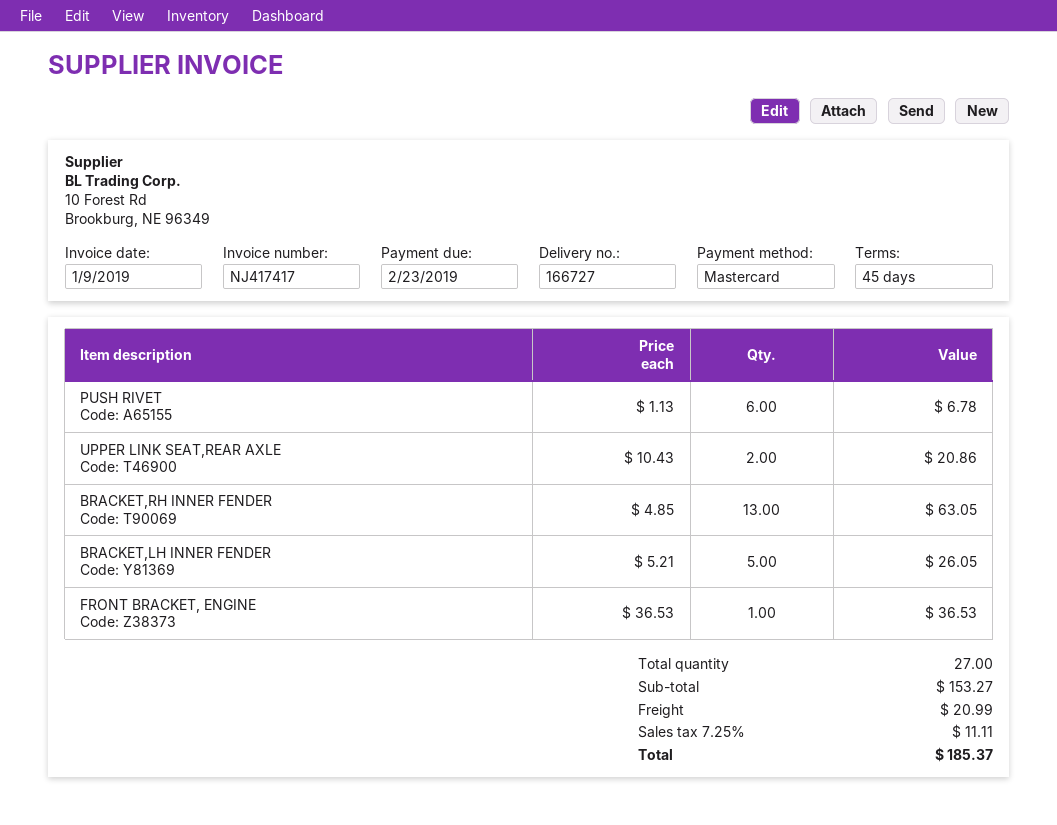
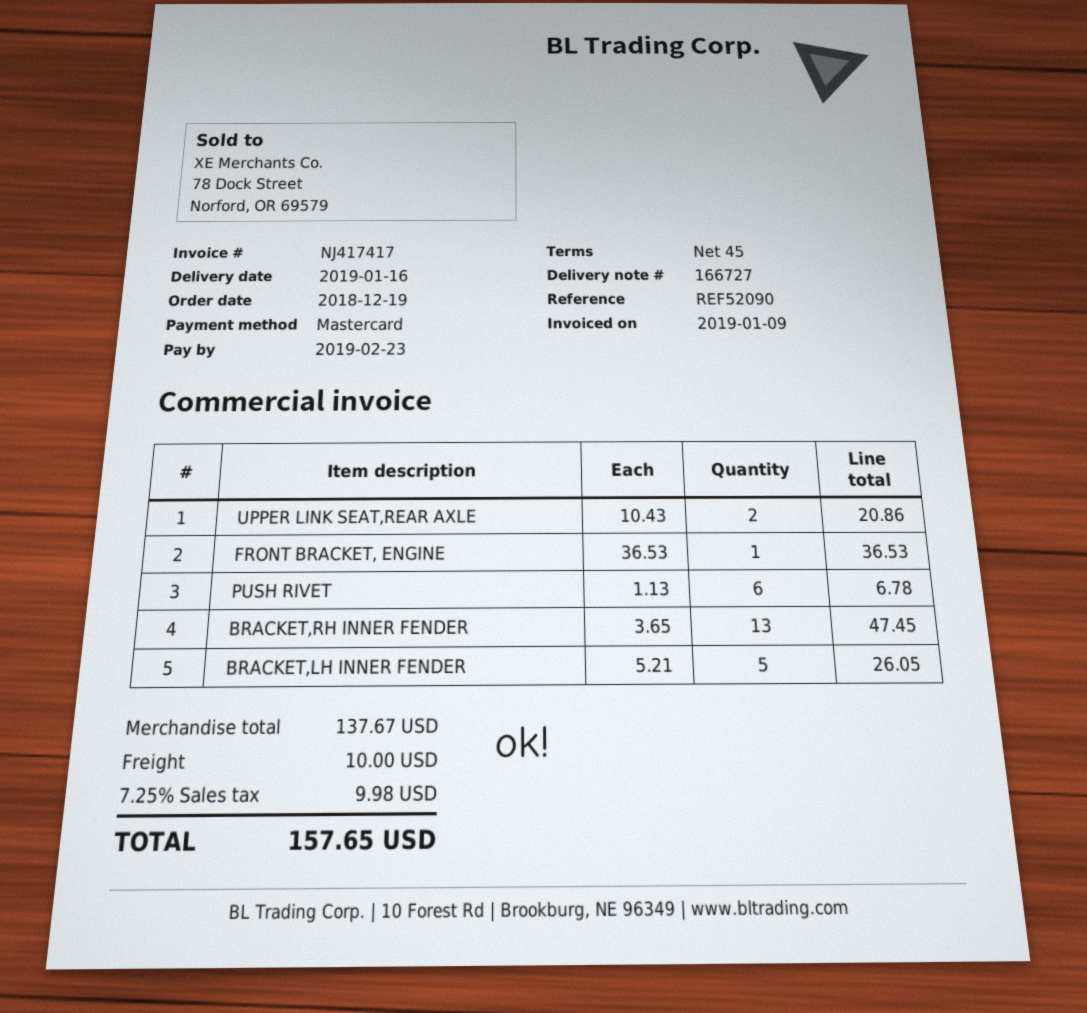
BRACKET,RH INNER FENDER: 13 x 4.85 = 63.05 -> 13 x 3.65 = 47.45
subtotal: 153.27 -> 137.67
shipping: 20.99 -> 10.00
tax: 7.25% = 11.11 -> 7.25% = 9.98
total: 185.37 -> 157.65

